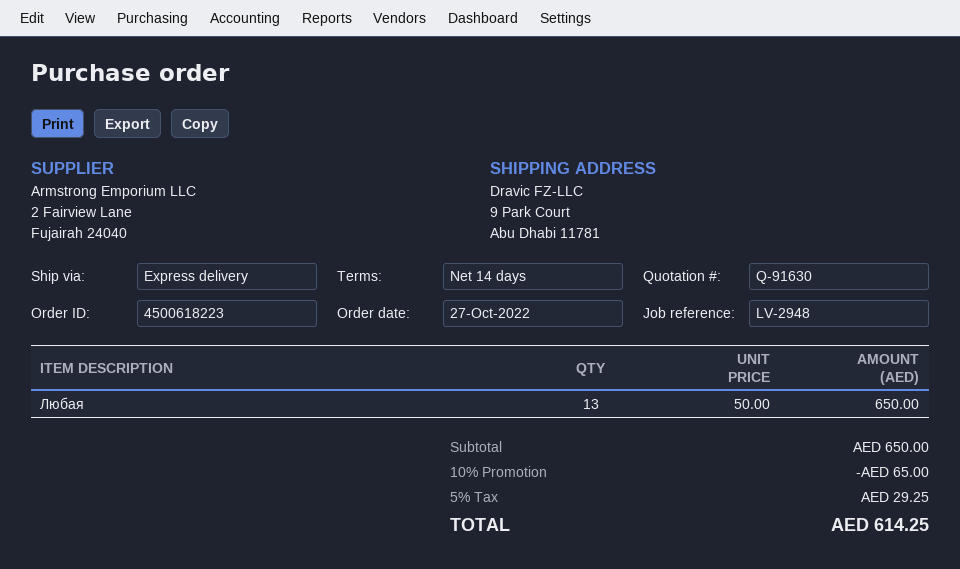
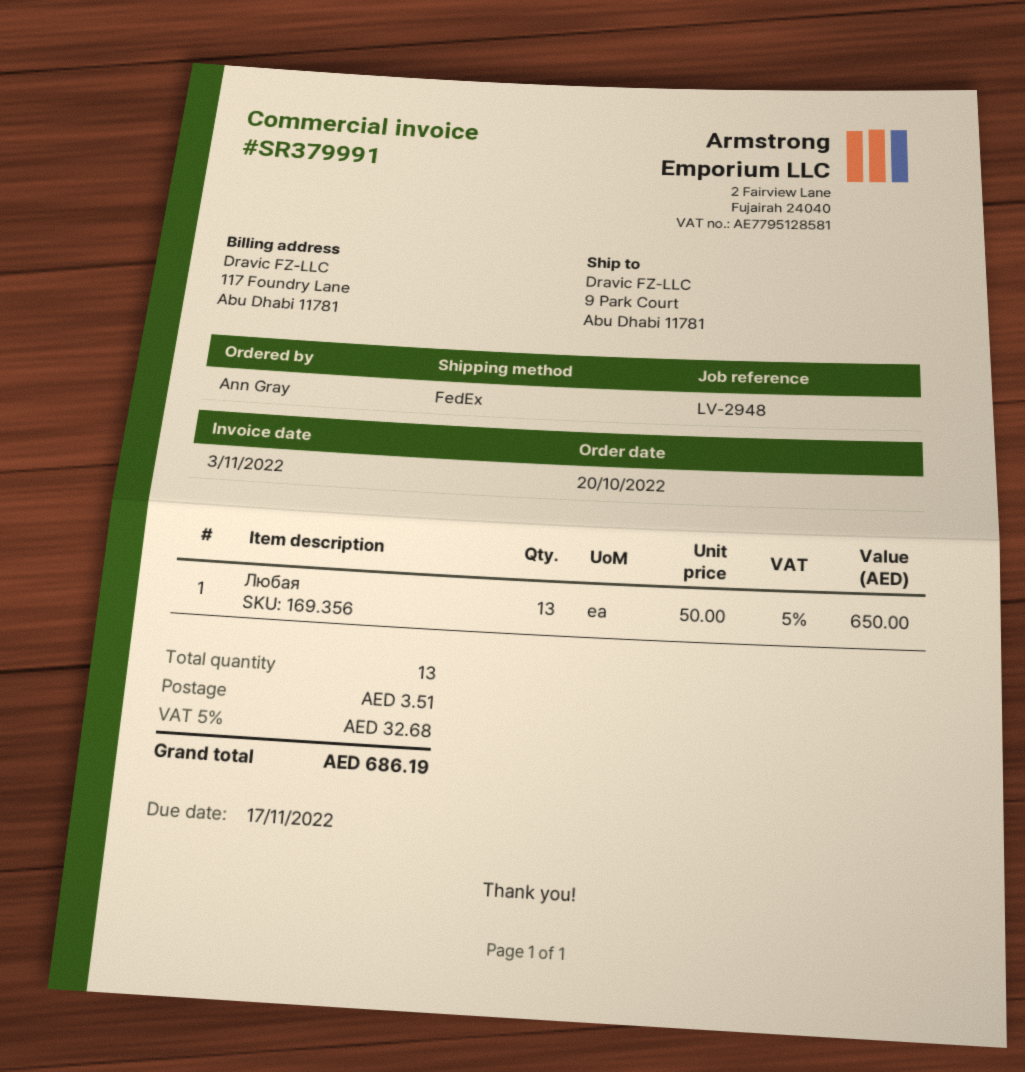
order date: 2022-10-27 -> 2022-10-20
shipping method: express -> FedEx
discount: 10% = 65.00 -> none
shipping: none -> 3.51
tax: 5% = 29.25 -> 5% = 32.68
total: 614.25 -> 686.19

